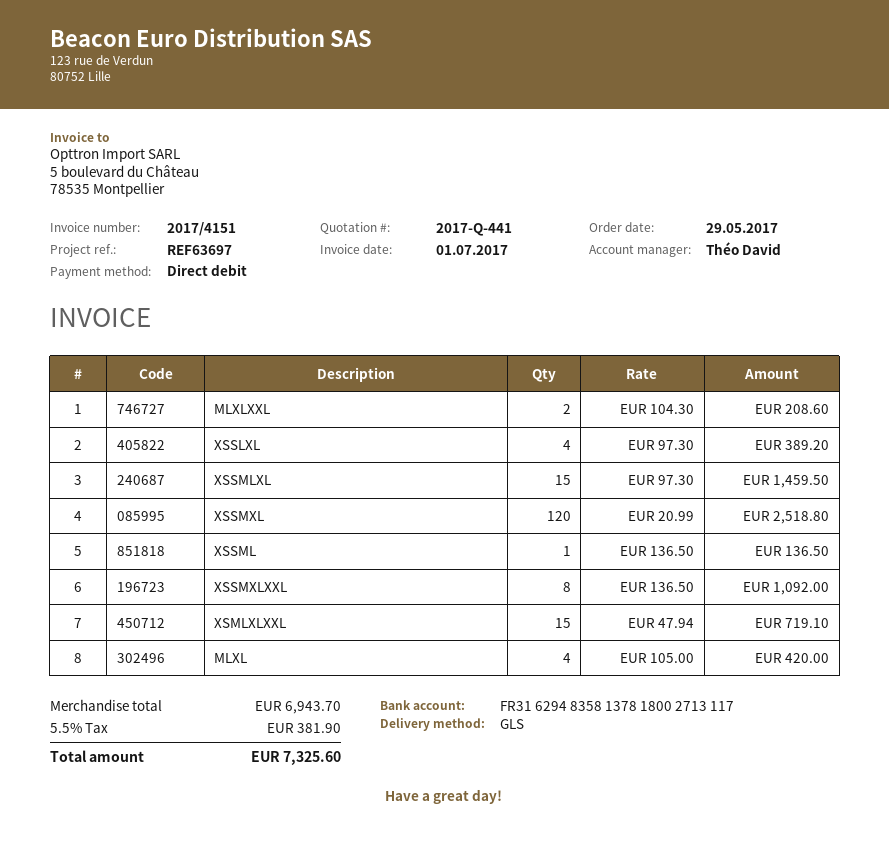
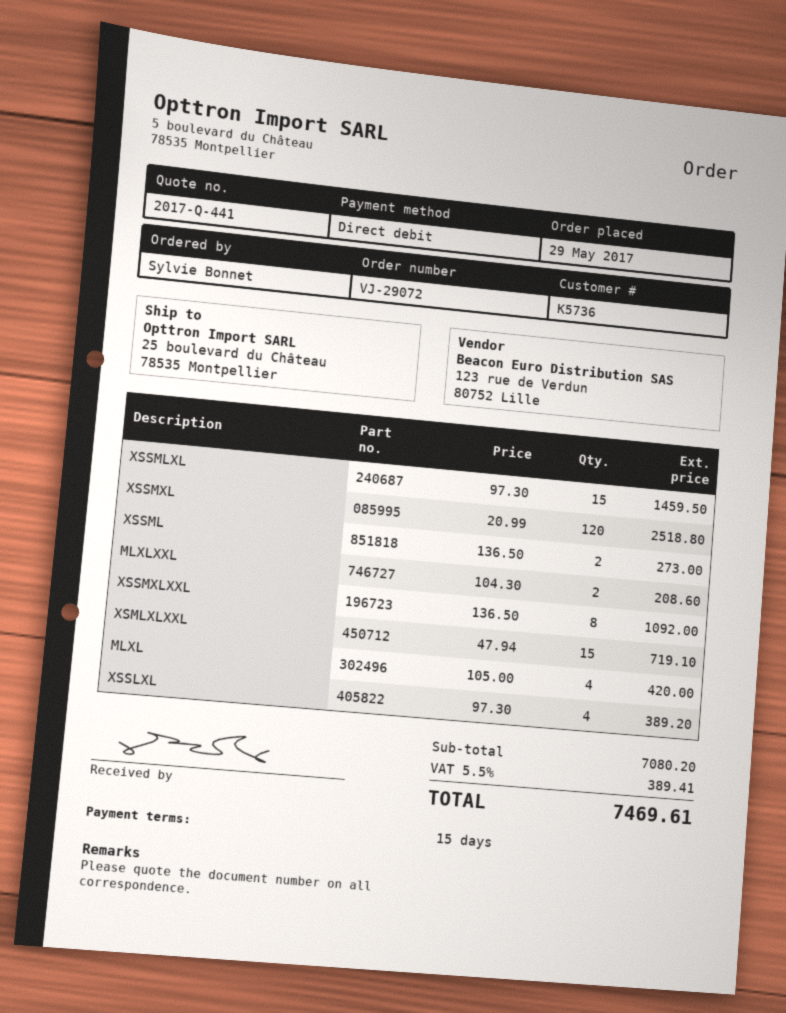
XSSML: 1 x 136.50 = 136.50 -> 2 x 136.50 = 273.00
subtotal: 6943.70 -> 7080.20
tax: 5.5% = 381.90 -> 5.5% = 389.41
total: 7325.60 -> 7469.61

